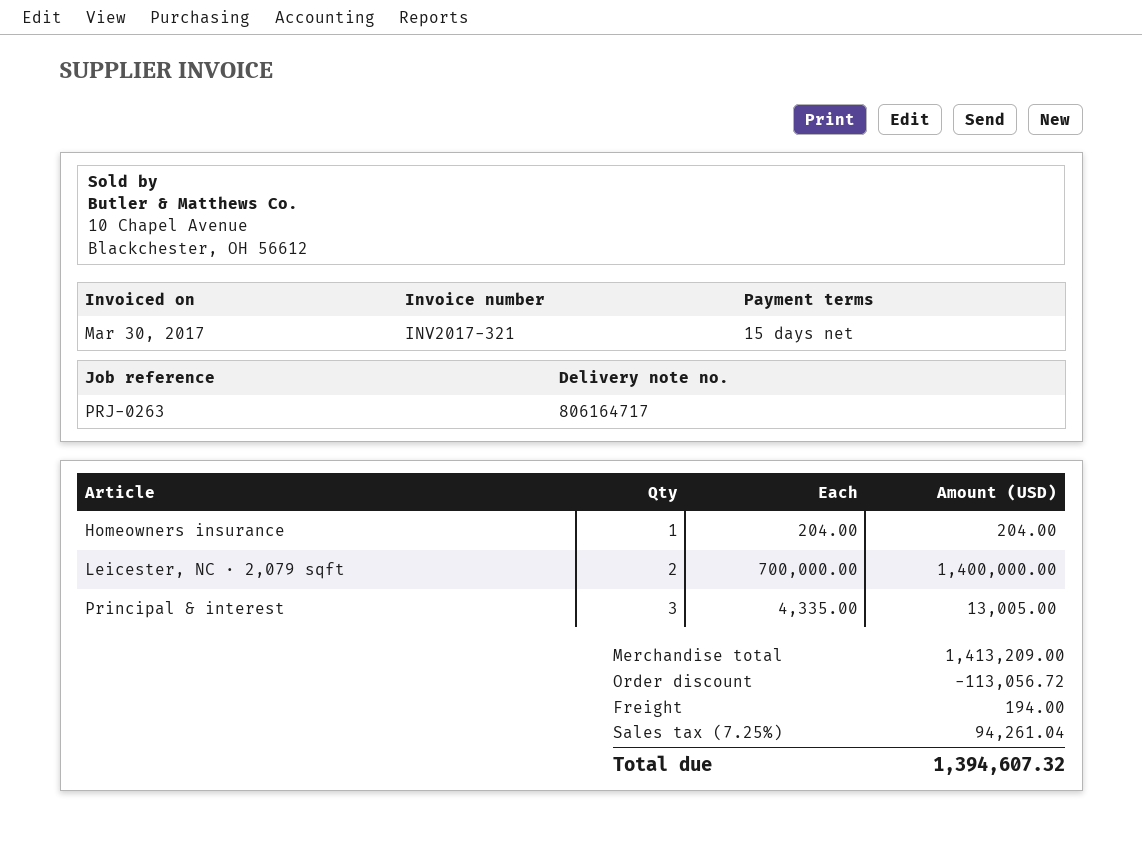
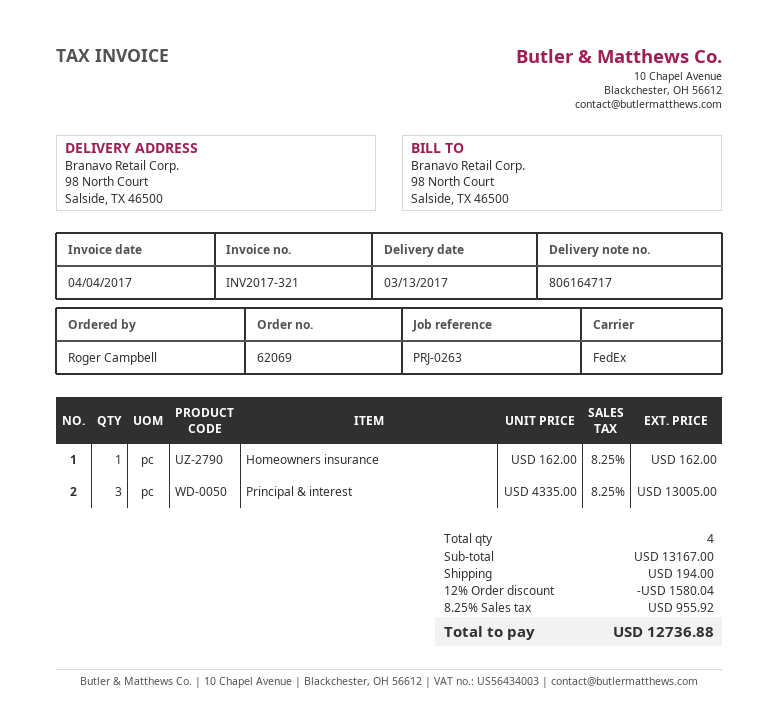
invoice date: 2017-03-30 -> 2017-04-04
Homeowners insurance: 1 x 204.00 = 204.00 -> 1 x 162.00 = 162.00
Leicester, NC · 2,079 sqft: 2 x 700000.00 = 1400000.00 -> none
subtotal: 1413209.00 -> 13167.00
discount: 113056.72 -> 1580.04
tax: 7.25% = 94261.04 -> 8.25% = 955.92
total: 1394607.32 -> 12736.88

